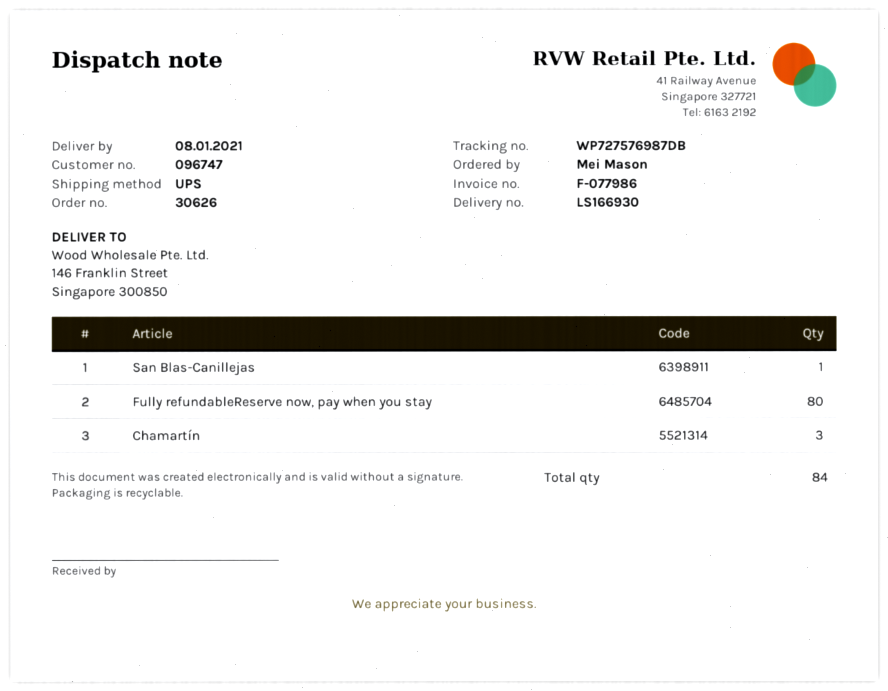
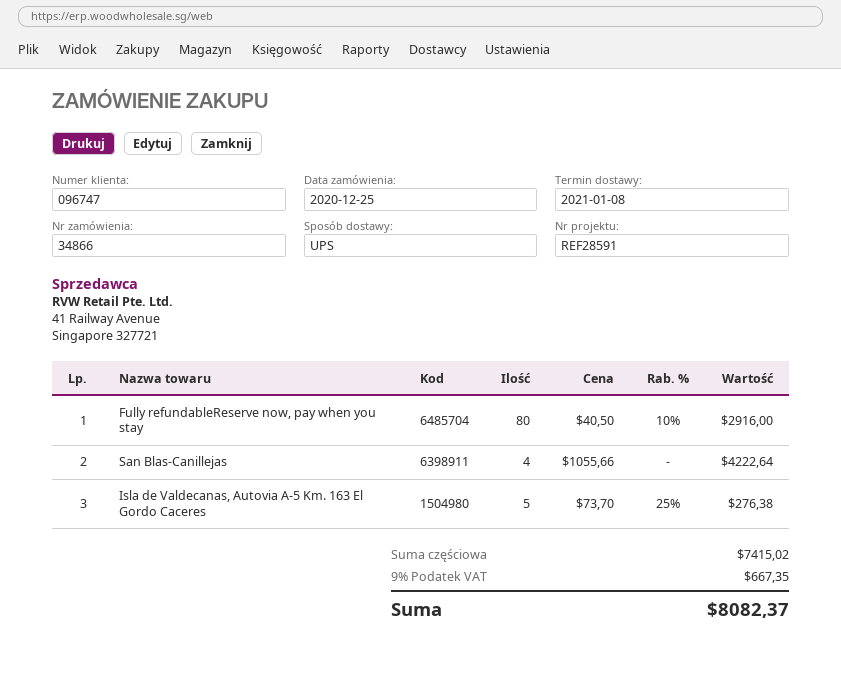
order number: 30626 -> 34866
San Blas-Canillejas: 1 -> 4
Chamartín: 3 -> none
Isla de Valdecanas, Autovia A-5 Km. 163 El Gordo Caceres: none -> 5

